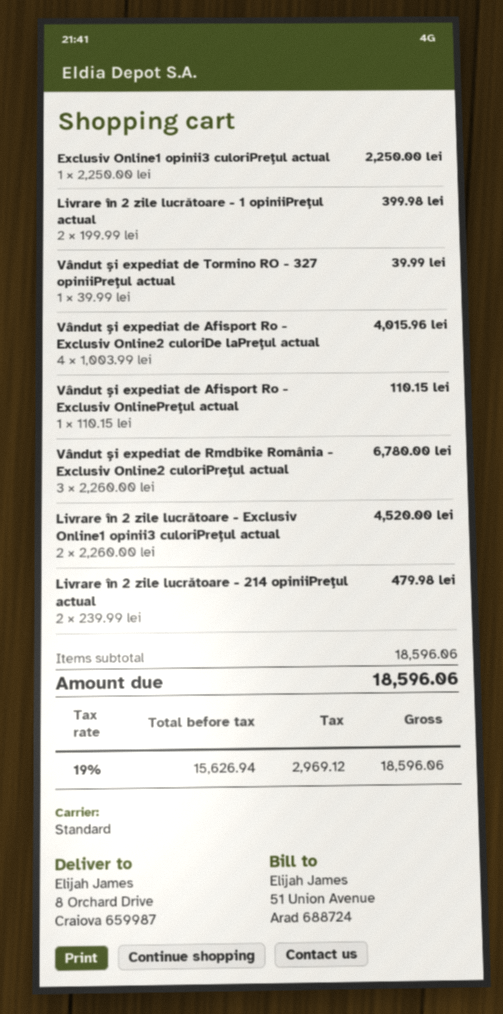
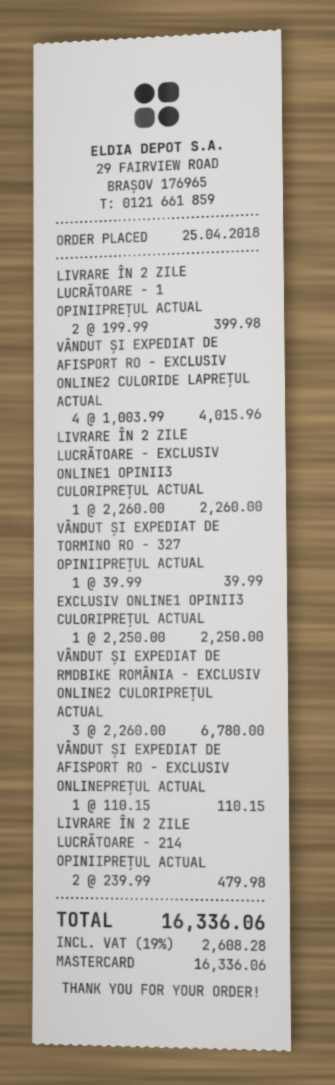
Livrare în 2 zile lucrătoare - Exclusiv Online1 opinii3 culoriPrețul actual: 2 x 2260.00 = 4520.00 -> 1 x 2260.00 = 2260.00
tax: 19% = 2969.12 -> 19% = 2608.28
total: 18596.06 -> 16336.06

